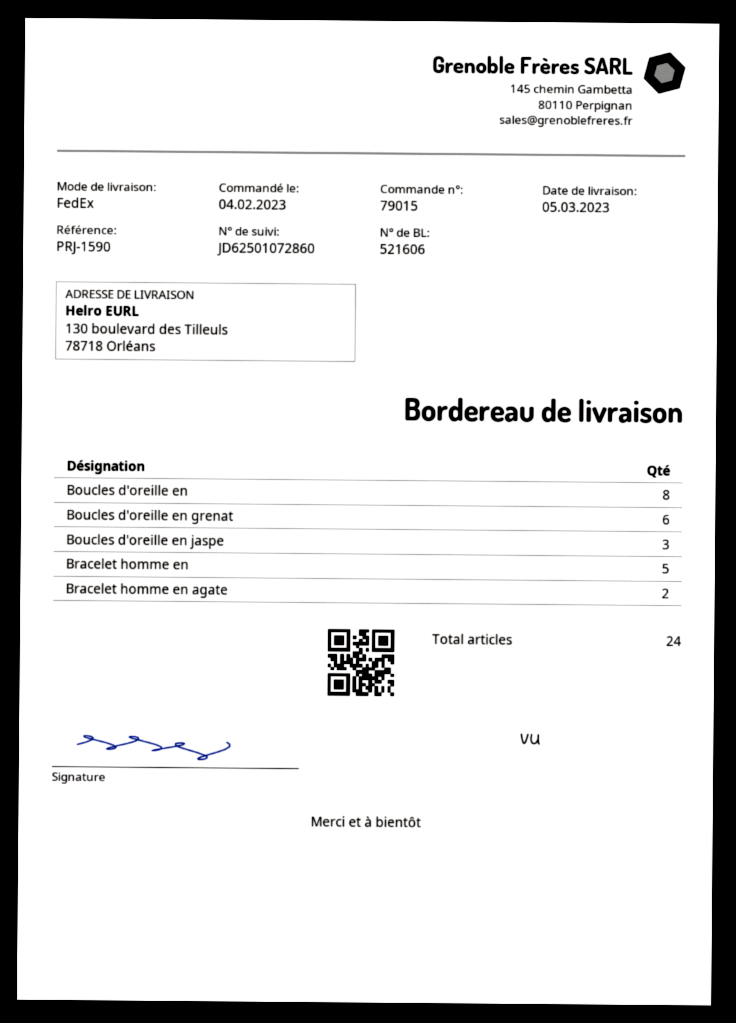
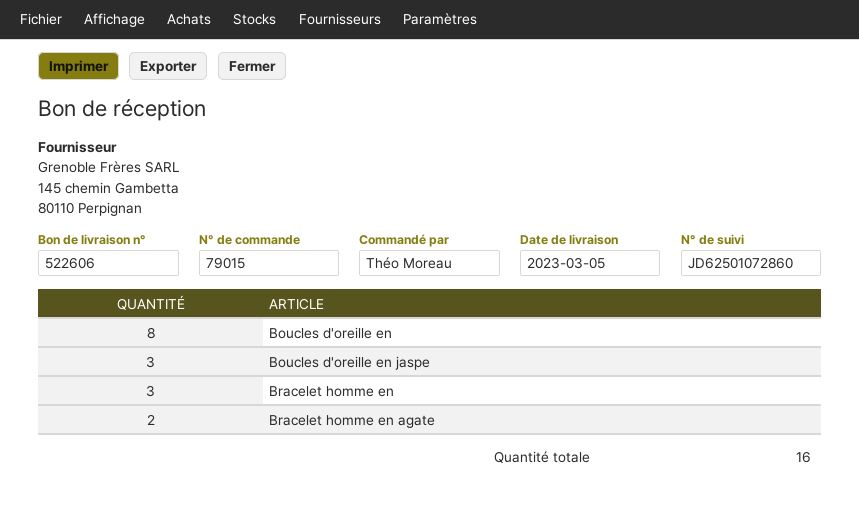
delivery note number: 521606 -> 522606
Boucles d'oreille en grenat: 6 -> none
Bracelet homme en: 5 -> 3
total quantity: 24 -> 16

